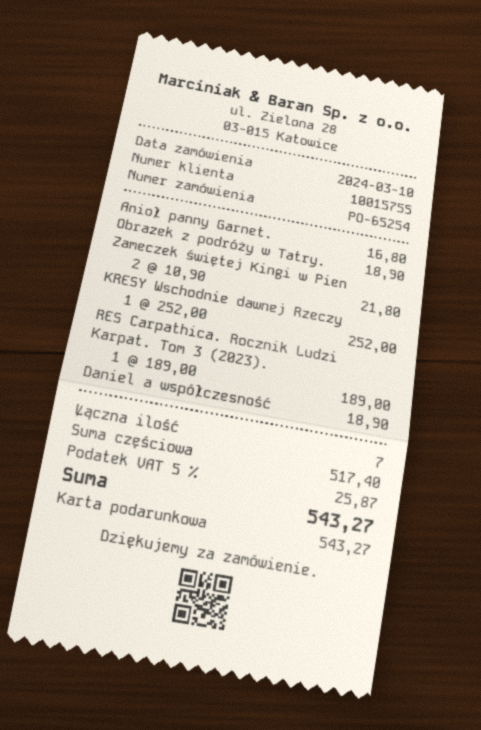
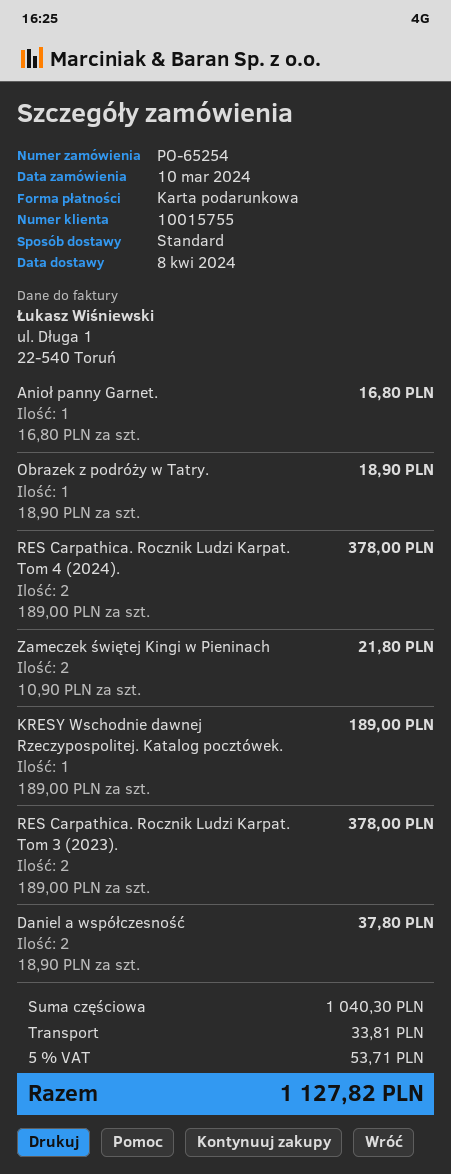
KRESY Wschodnie dawnej Rzeczy: 1 x 252.00 = 252.00 -> 1 x 189.00 = 189.00
RES Carpathica. Rocznik Ludzi Karpat. Tom 3 (2023).: 1 x 189.00 = 189.00 -> 2 x 189.00 = 378.00
Daniel a współczesność: 1 x 18.90 = 18.90 -> 2 x 18.90 = 37.80
RES Carpathica. Rocznik Ludzi Karpat. Tom 4 (2024).: none -> 2 x 189.00 = 378.00
subtotal: 517.40 -> 1040.30
shipping: none -> 33.81
tax: 5% = 25.87 -> 5% = 53.71
total: 543.27 -> 1127.82

